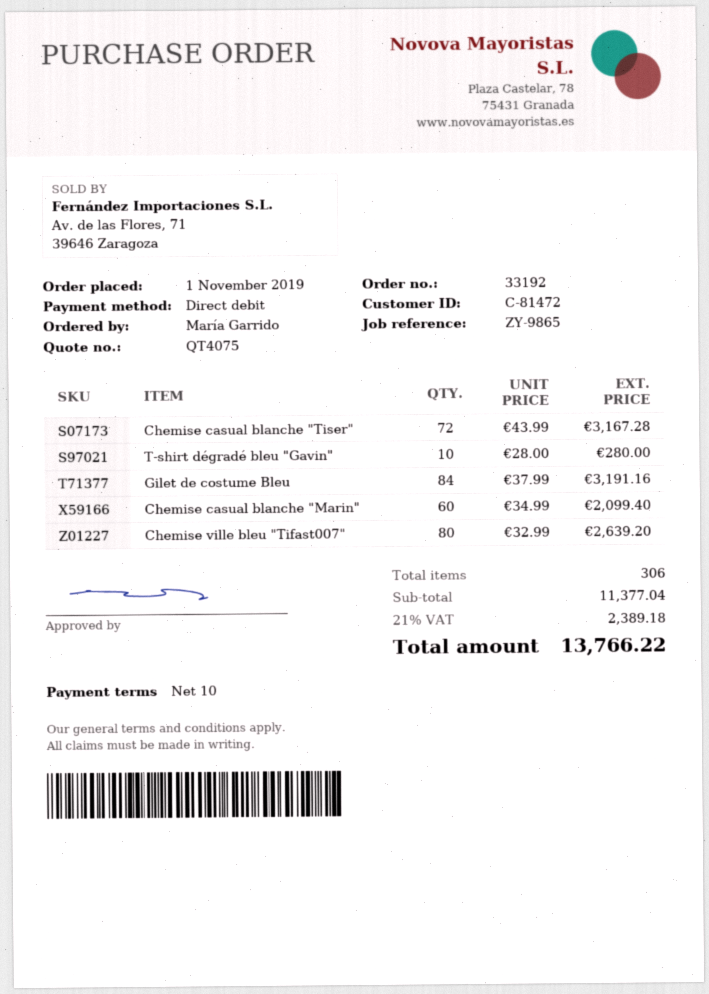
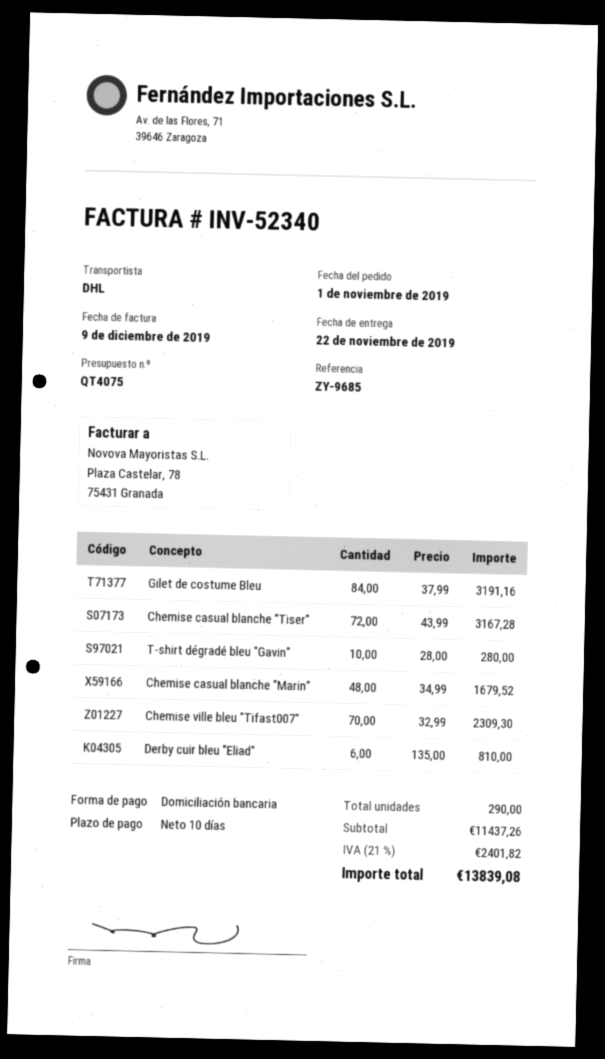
reference: ZY-9865 -> ZY-9685
Chemise casual blanche "Marin": 60 x 34.99 = 2099.40 -> 48 x 34.99 = 1679.52
Chemise ville bleu "Tifast007": 80 x 32.99 = 2639.20 -> 70 x 32.99 = 2309.30
Derby cuir bleu "Eliad": none -> 6 x 135.00 = 810.00
total quantity: 306 -> 290
subtotal: 11377.04 -> 11437.26
tax: 21% = 2389.18 -> 21% = 2401.82
total: 13766.22 -> 13839.08

